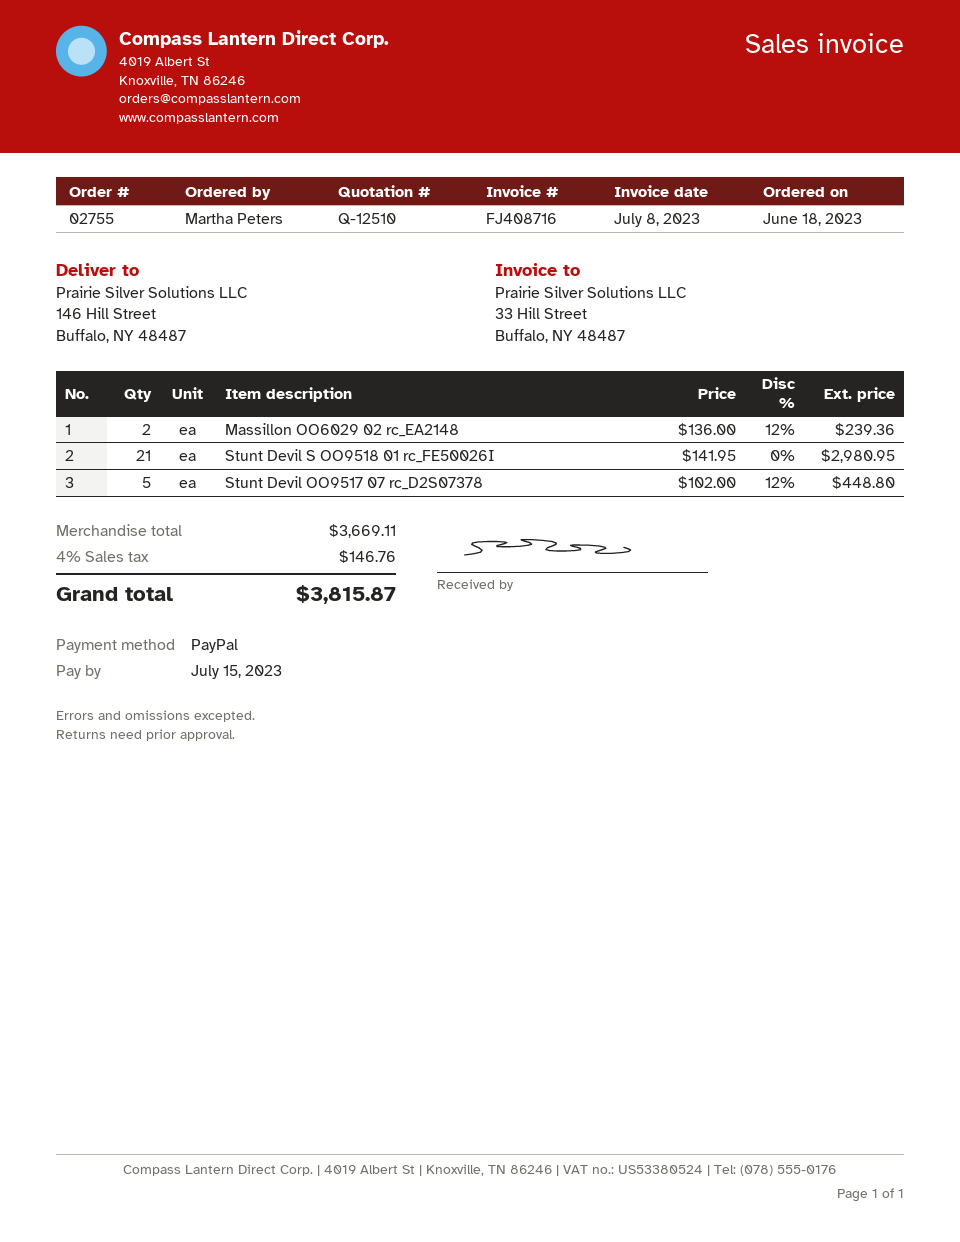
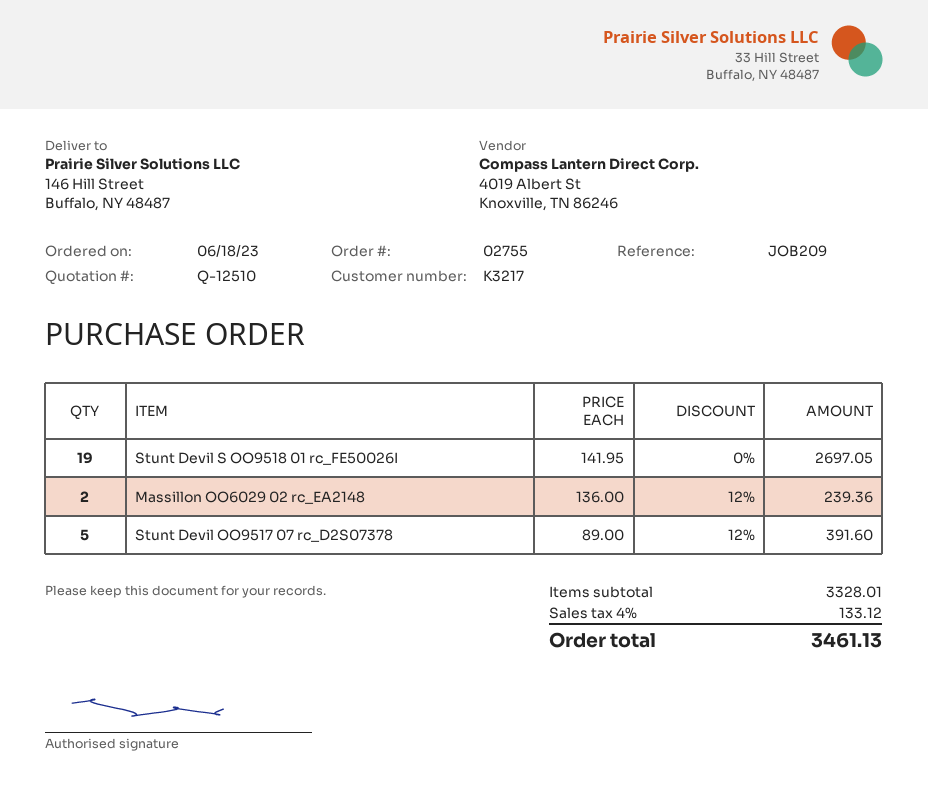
Stunt Devil S OO9518 01 rc_FE50026I: 21 x 141.95 = 2980.95 -> 19 x 141.95 = 2697.05
Stunt Devil OO9517 07 rc_D2S07378: 5 x 102.00 - 12% = 448.80 -> 5 x 89.00 - 12% = 391.60
subtotal: 3669.11 -> 3328.01
tax: 4% = 146.76 -> 4% = 133.12
total: 3815.87 -> 3461.13

